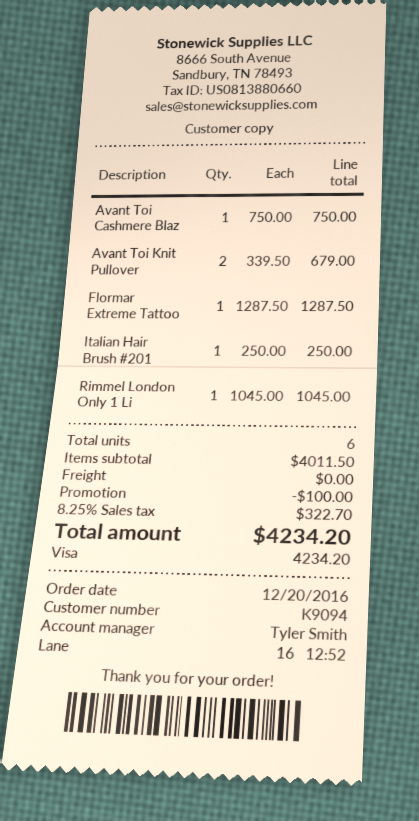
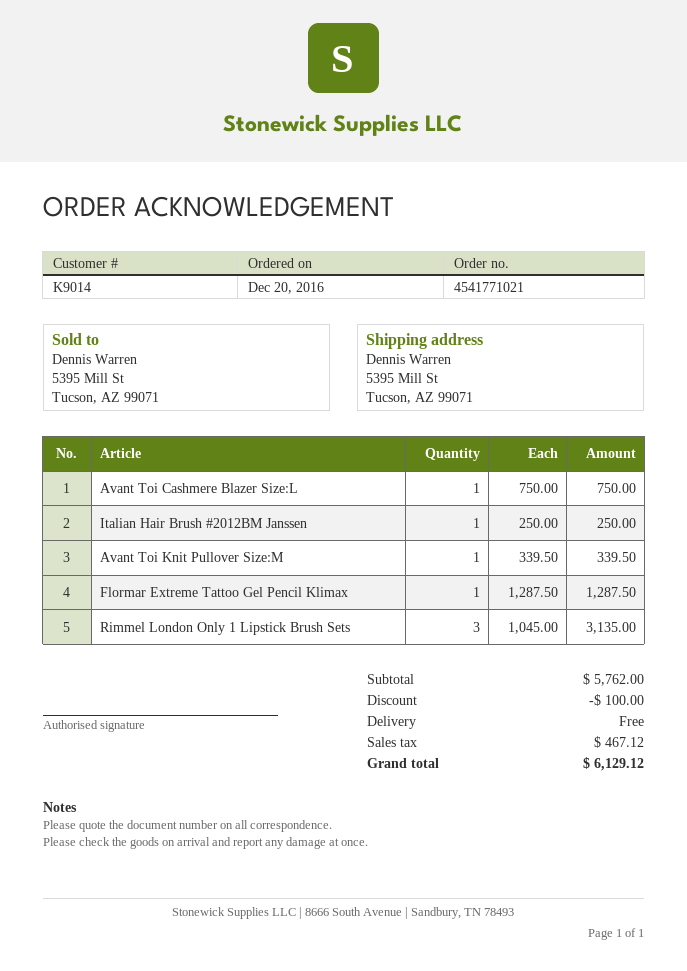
customer number: K9094 -> K9014
Avant Toi Knit Pullover: 2 x 339.50 = 679.00 -> 1 x 339.50 = 339.50
Rimmel London Only 1 Li: 1 x 1045.00 = 1045.00 -> 3 x 1045.00 = 3135.00
subtotal: 4011.50 -> 5762.00
tax: 322.70 -> 467.12
total: 4234.20 -> 6129.12

